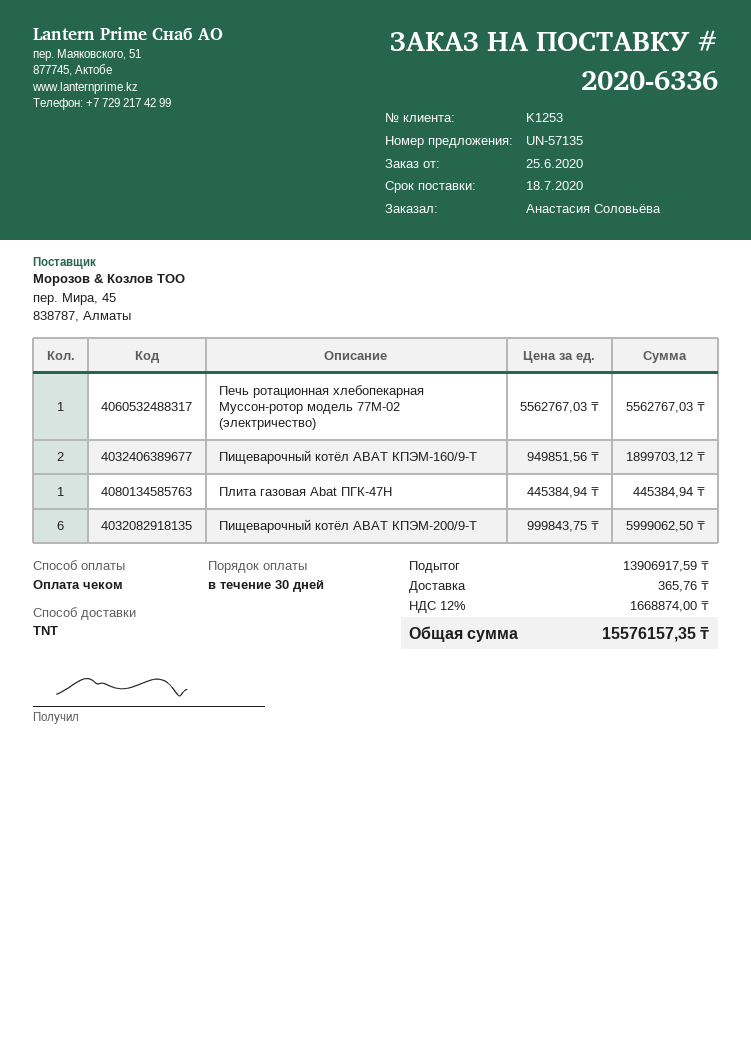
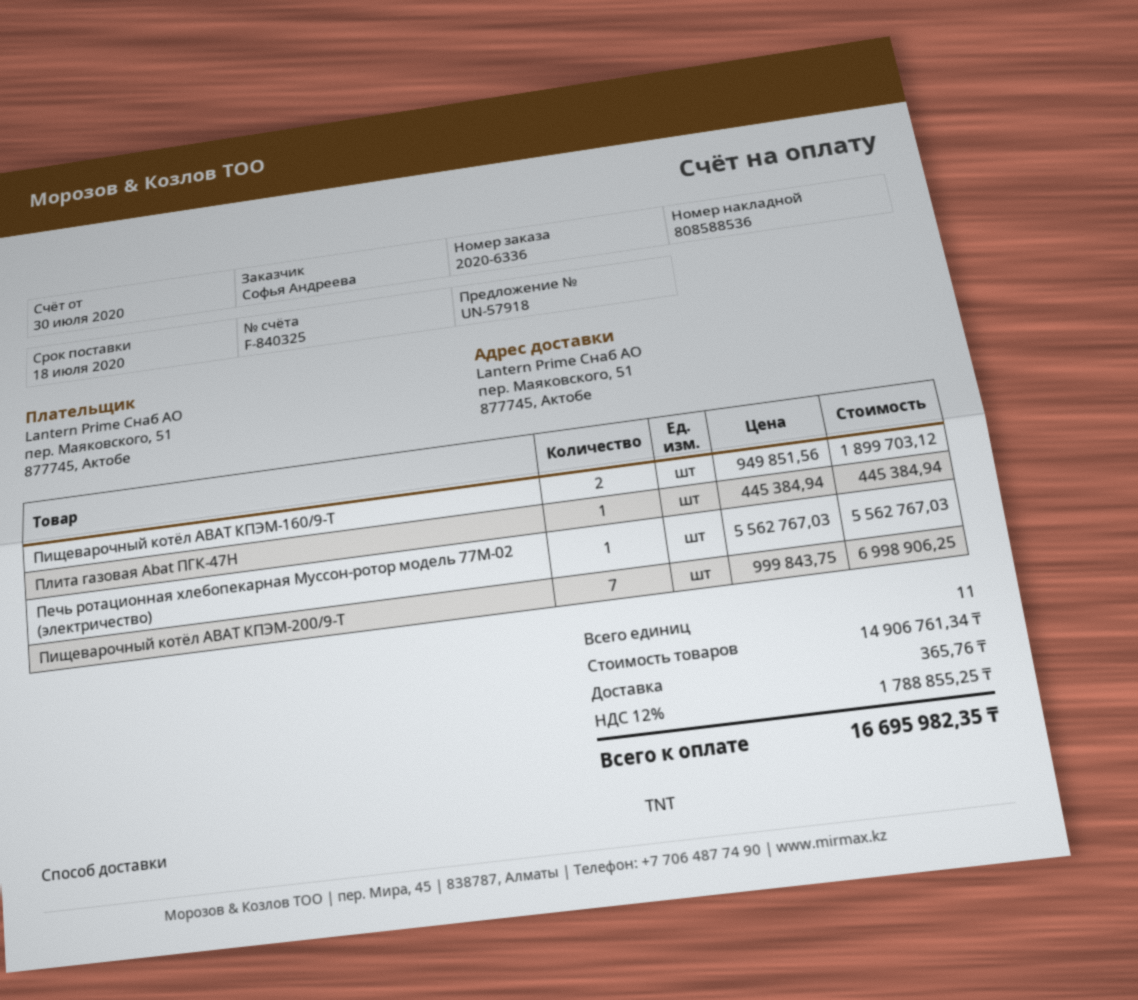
quote number: UN-57135 -> UN-57918
ordered by: Анастасия Соловьёва -> Софья Андреева
Пищеварочный котёл ABAT КПЭМ‑200/9‑Т: 6 x 999843.75 = 5999062.50 -> 7 x 999843.75 = 6998906.25
subtotal: 13906917.59 -> 14906761.34
tax: 12% = 1668874.00 -> 12% = 1788855.25
total: 15576157.35 -> 16695982.35

